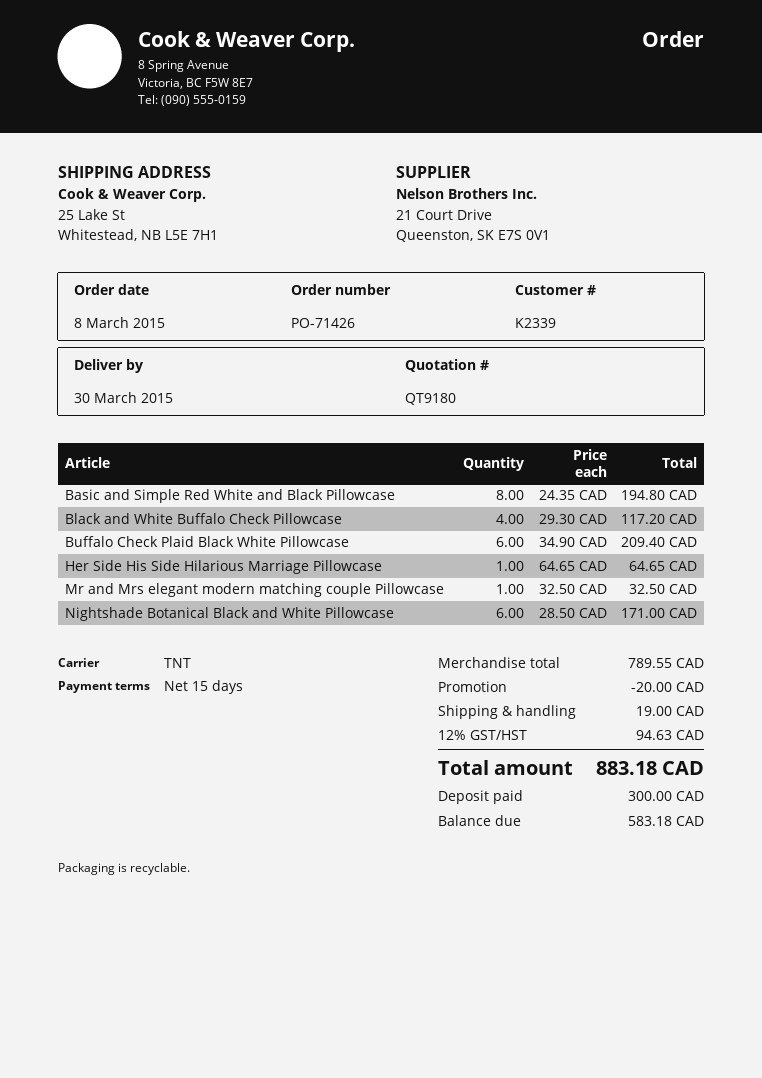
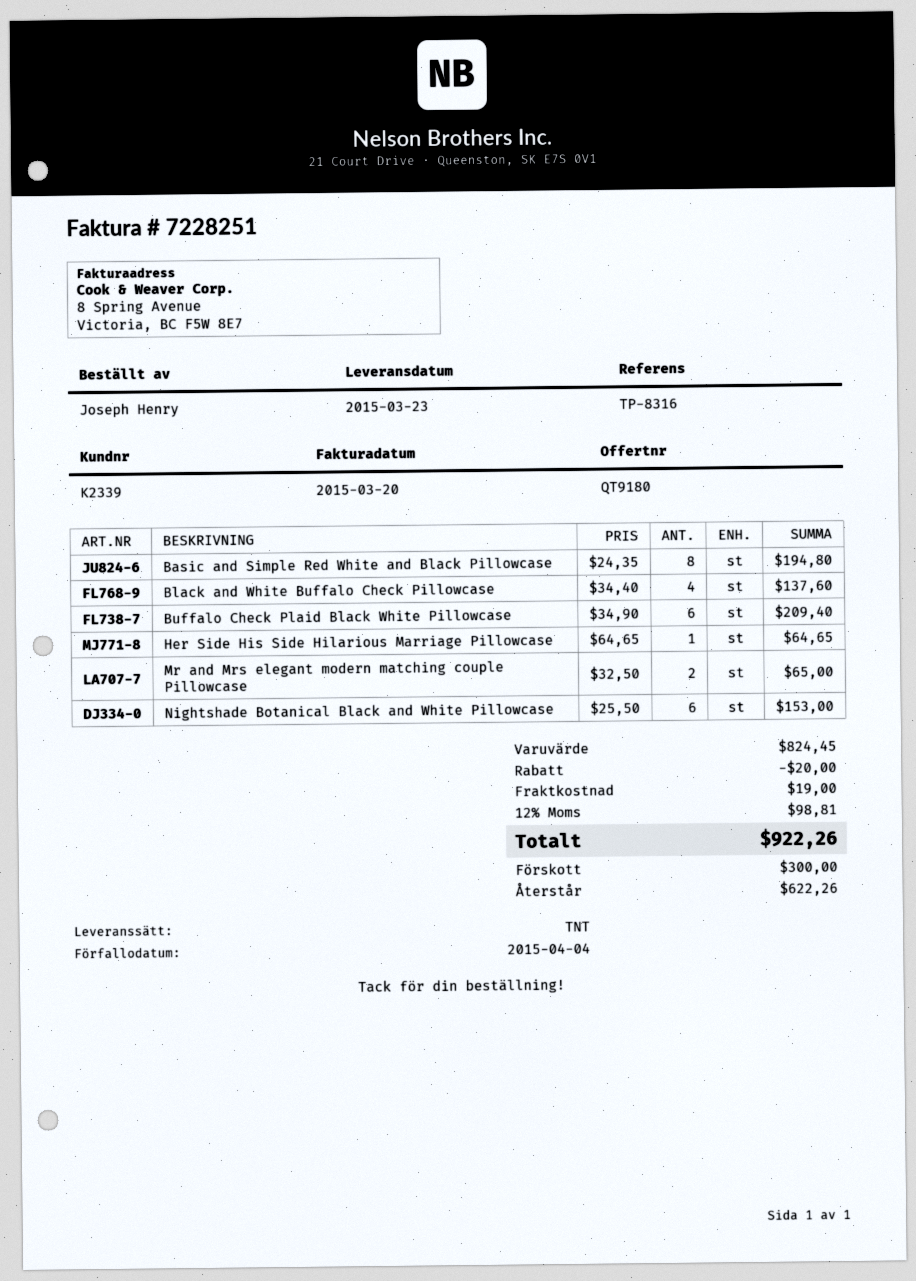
delivery date: 2015-03-30 -> 2015-03-23
Black and White Buffalo Check Pillowcase: 4 x 29.30 = 117.20 -> 4 x 34.40 = 137.60
Mr and Mrs elegant modern matching couple Pillowcase: 1 x 32.50 = 32.50 -> 2 x 32.50 = 65.00
Nightshade Botanical Black and White Pillowcase: 6 x 28.50 = 171.00 -> 6 x 25.50 = 153.00
subtotal: 789.55 -> 824.45
tax: 12% = 94.63 -> 12% = 98.81
total: 883.18 -> 922.26
balance: 583.18 -> 622.26

